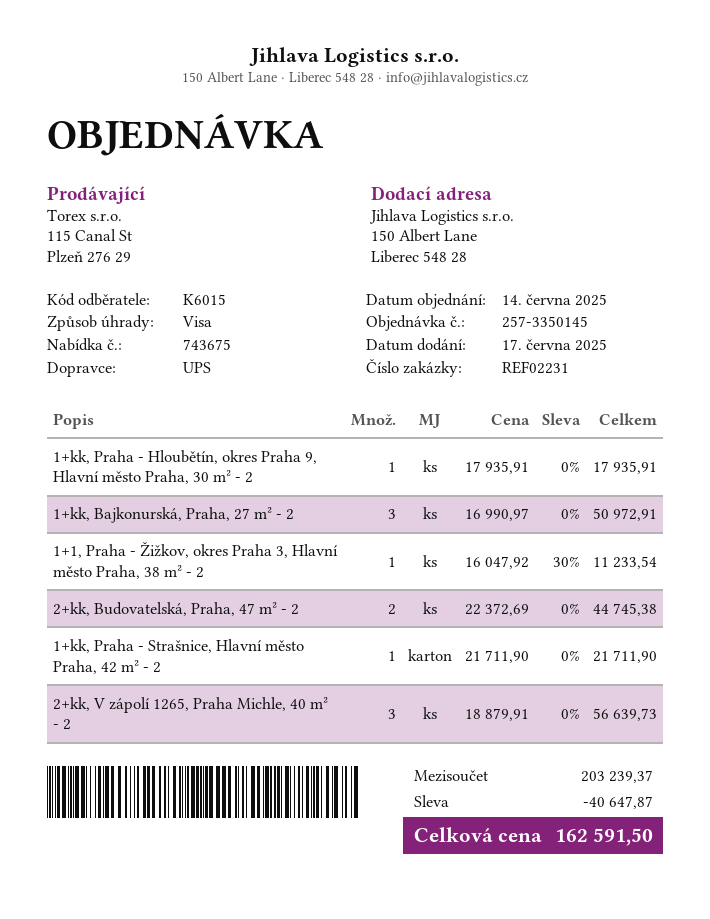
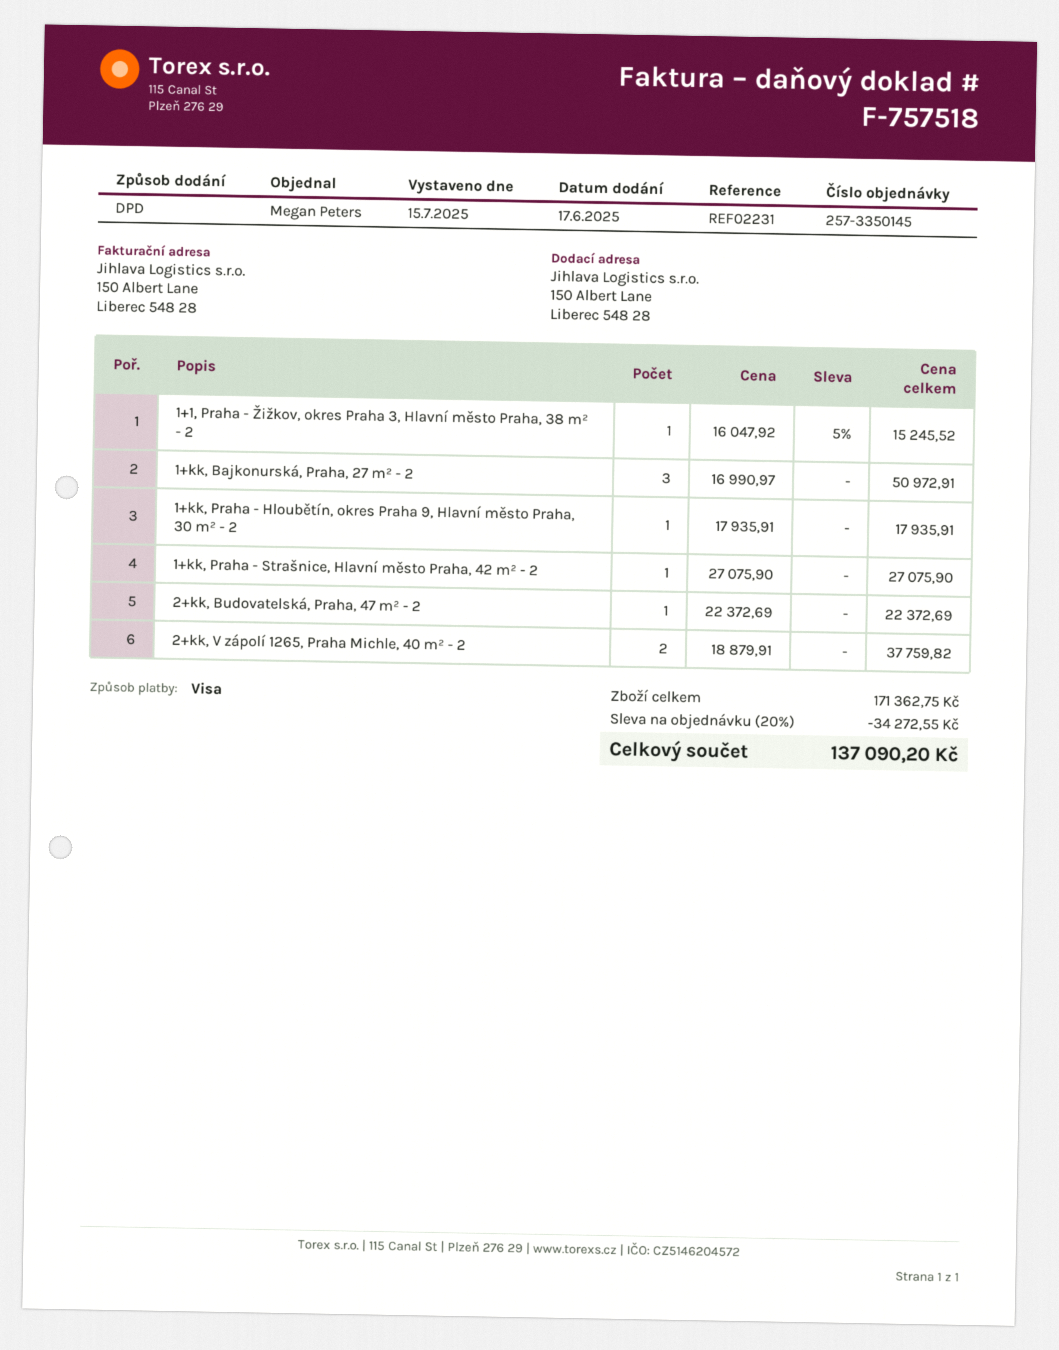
shipping method: UPS -> DPD
1+1, Praha - Žižkov, okres Praha 3, Hlavní město Praha, 38 m² - 2: 1 x 16047.92 - 30% = 11233.54 -> 1 x 16047.92 - 5% = 15245.52
2+kk, Budovatelská, Praha, 47 m² - 2: 2 x 22372.69 = 44745.38 -> 1 x 22372.69 = 22372.69
1+kk, Praha - Strašnice, Hlavní město Praha, 42 m² - 2: 1 x 21711.90 = 21711.90 -> 1 x 27075.90 = 27075.90
2+kk, V zápolí 1265, Praha Michle, 40 m² - 2: 3 x 18879.91 = 56639.73 -> 2 x 18879.91 = 37759.82
subtotal: 203239.37 -> 171362.75
discount: 40647.87 -> 34272.55
total: 162591.50 -> 137090.20

